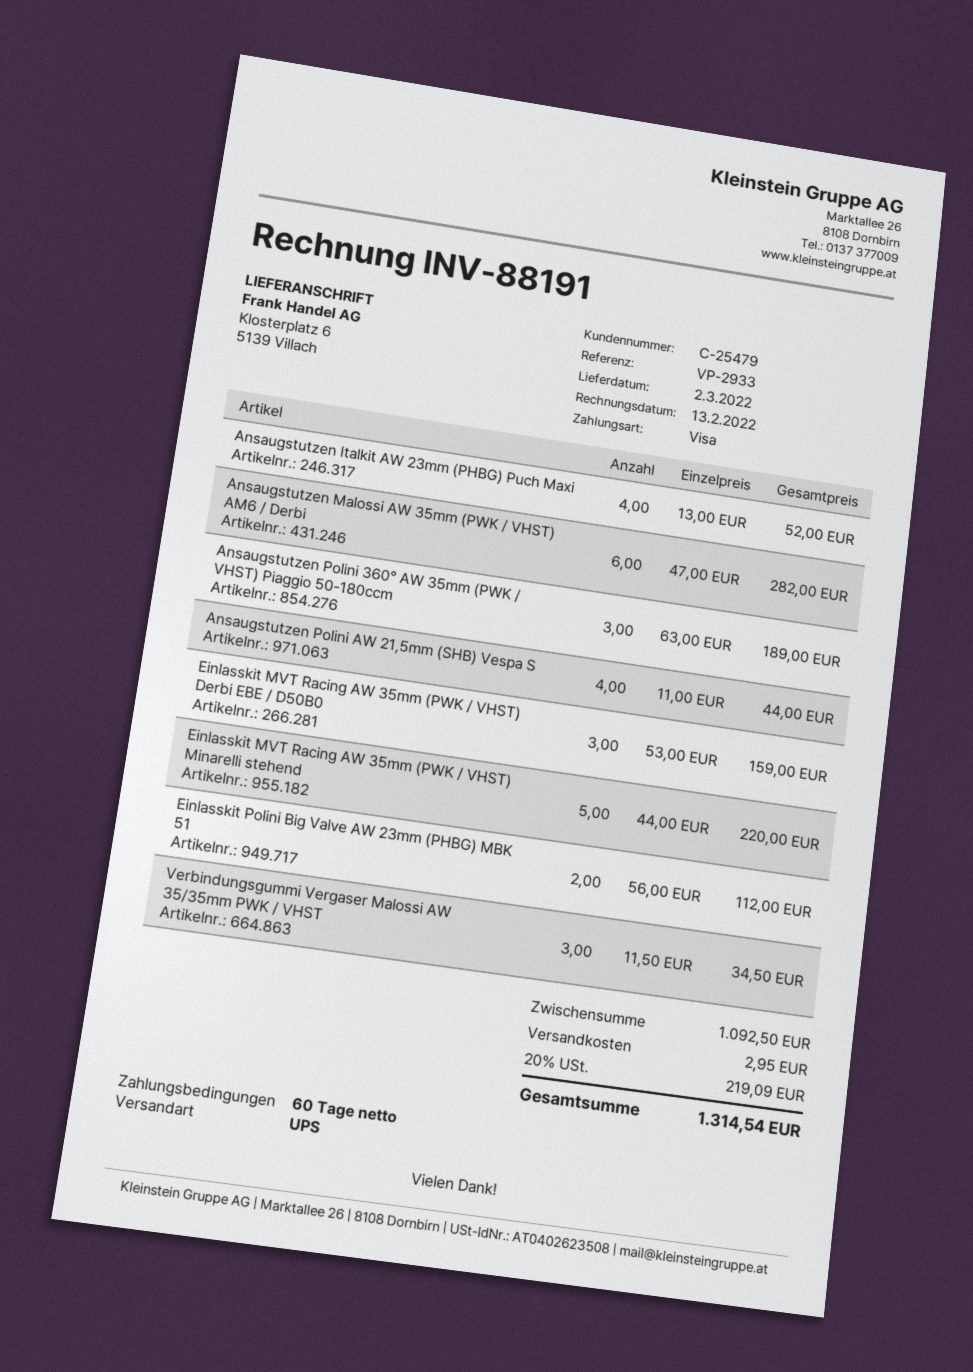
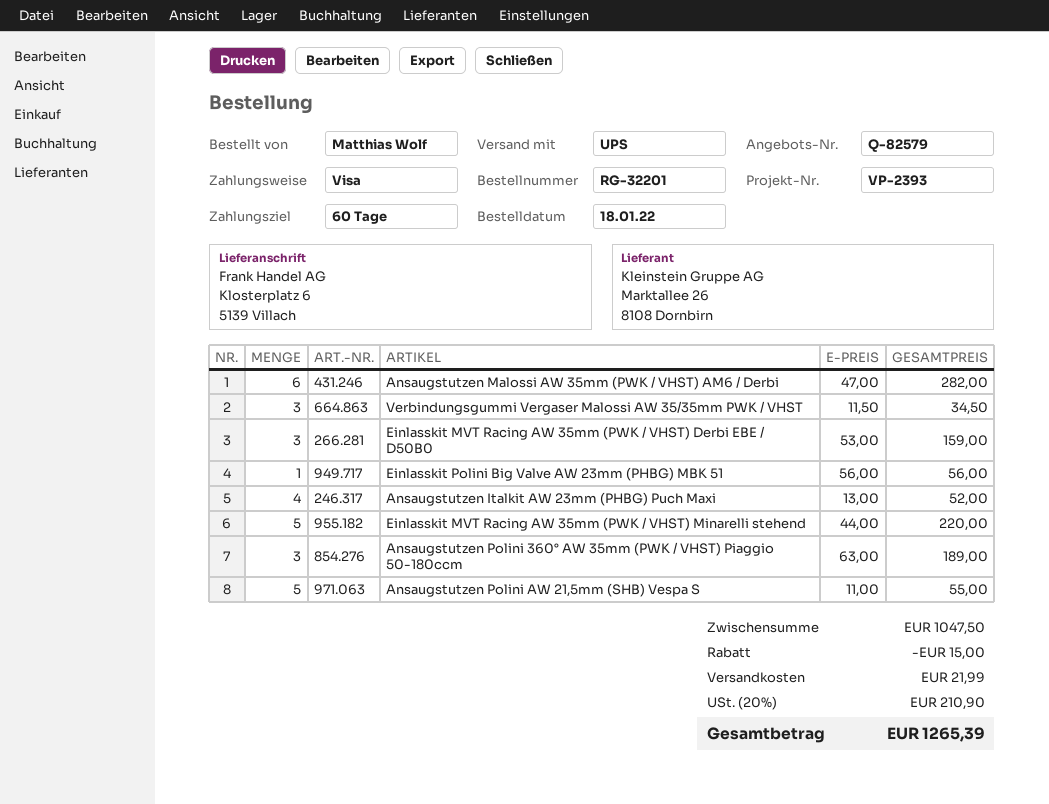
reference: VP-2933 -> VP-2393
Ansaugstutzen Polini AW 21,5mm (SHB) Vespa S: 4 x 11.00 = 44.00 -> 5 x 11.00 = 55.00
Einlasskit Polini Big Valve AW 23mm (PHBG) MBK 51: 2 x 56.00 = 112.00 -> 1 x 56.00 = 56.00
subtotal: 1092.50 -> 1047.50
discount: none -> 15.00
shipping: 2.95 -> 21.99
tax: 20% = 219.09 -> 20% = 210.90
total: 1314.54 -> 1265.39

